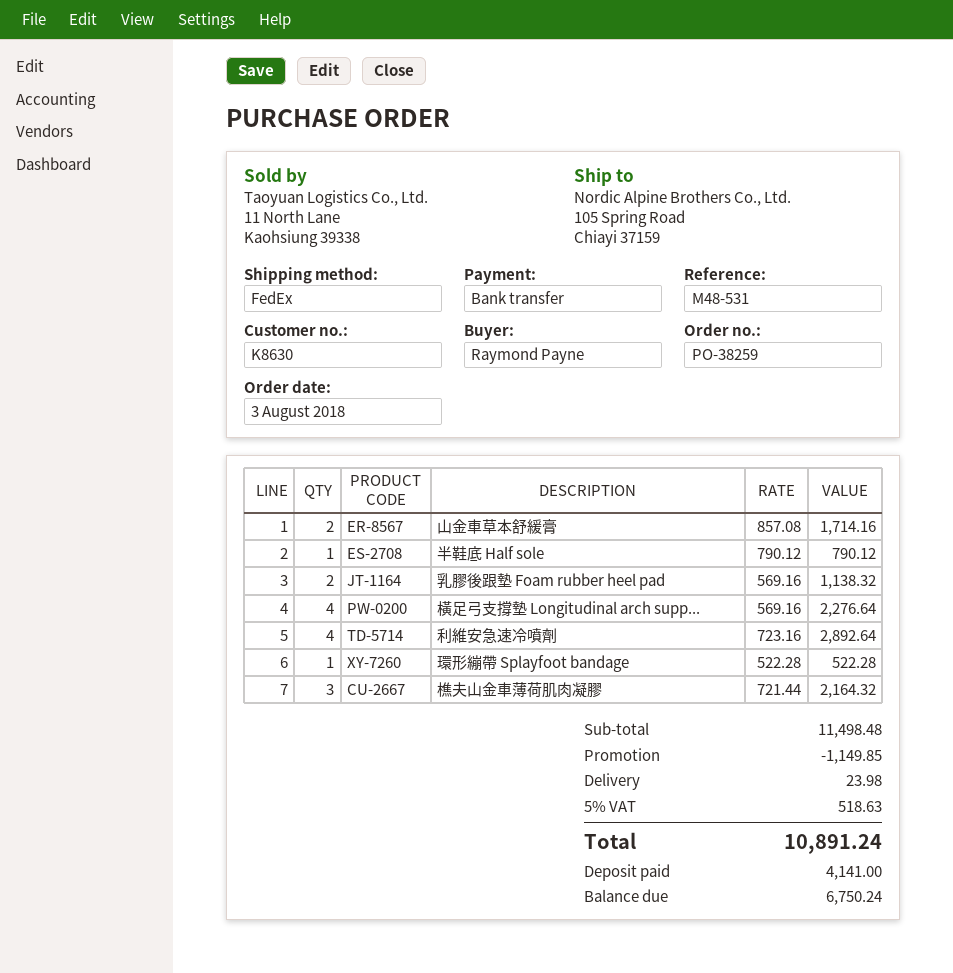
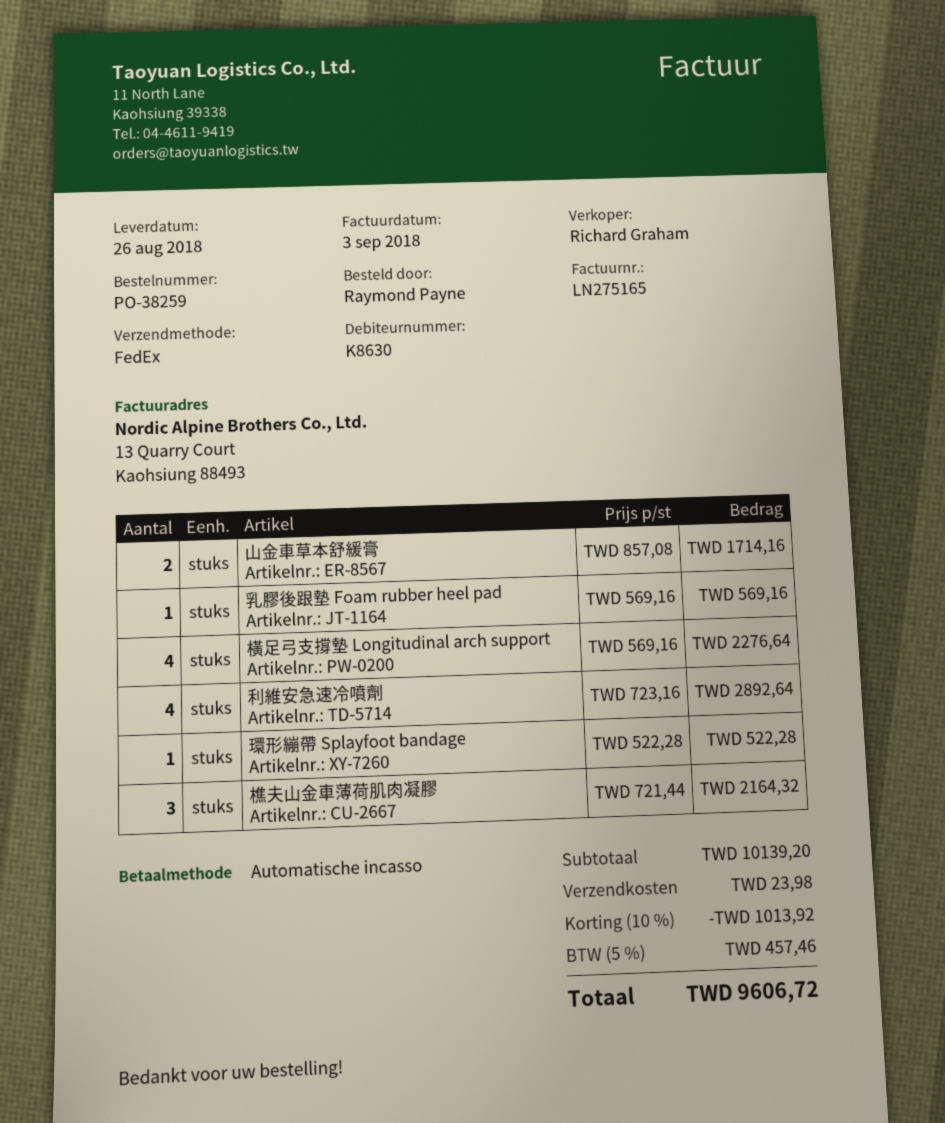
payment method: bank transfer -> direct debit
半鞋底 Half sole: 1 x 790.12 = 790.12 -> none
乳膠後跟墊 Foam rubber heel pad: 2 x 569.16 = 1138.32 -> 1 x 569.16 = 569.16
subtotal: 11498.48 -> 10139.20
discount: 1149.85 -> 1013.92
tax: 5% = 518.63 -> 5% = 457.46
total: 10891.24 -> 9606.72

